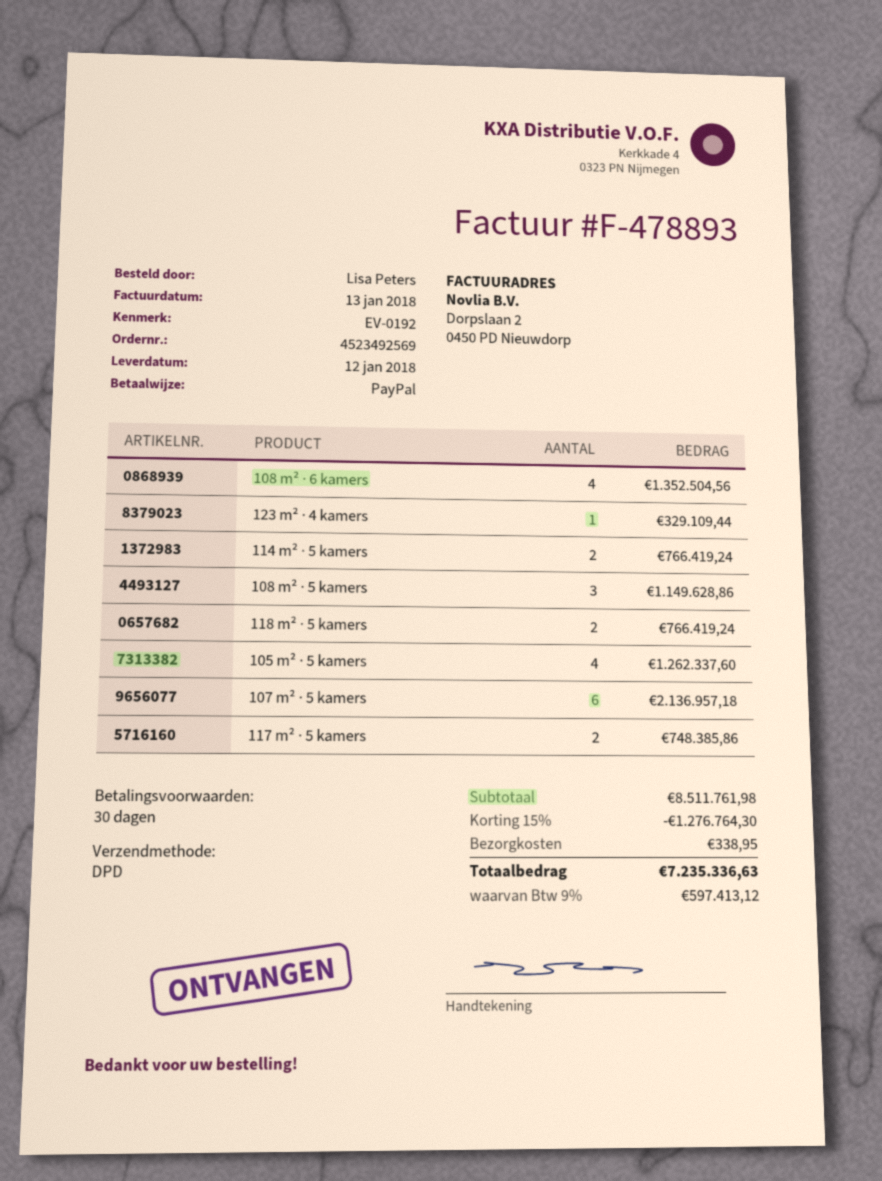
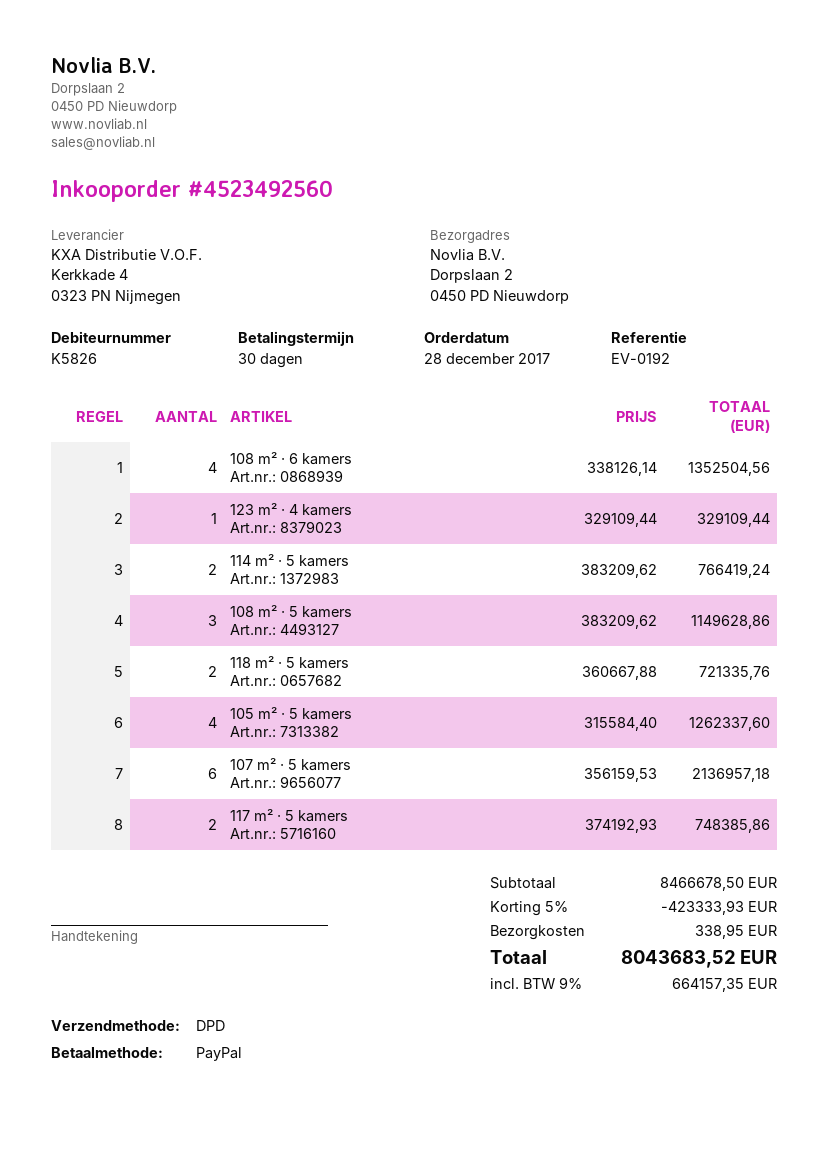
order number: 4523492569 -> 4523492560
118 m² · 5 kamers: 2 for 766419.24 -> 2 for 721335.76
subtotal: 8511761.98 -> 8466678.50
discount: 15% = 1276764.30 -> 5% = 423333.93
tax: 9% = 597413.12 -> 9% = 664157.35
total: 7235336.63 -> 8043683.52

